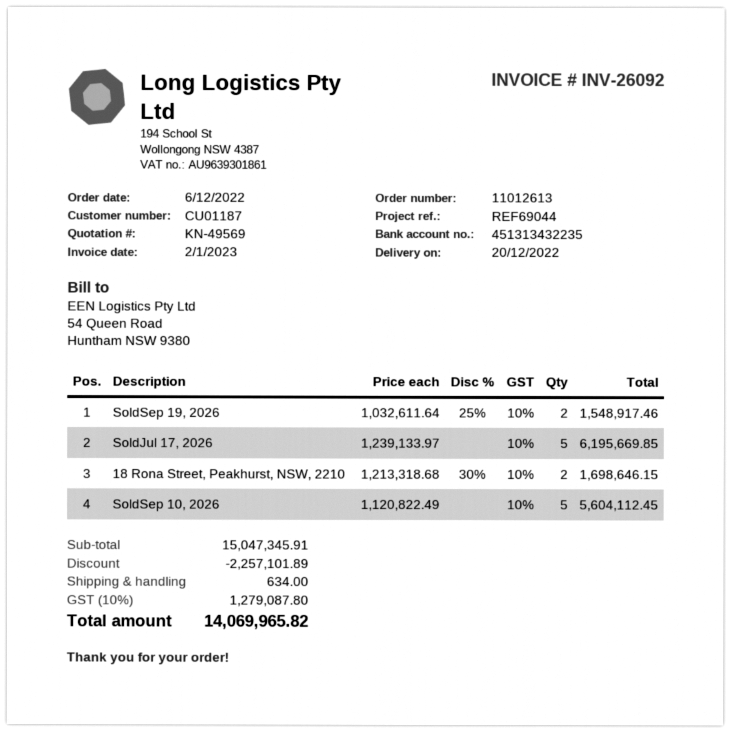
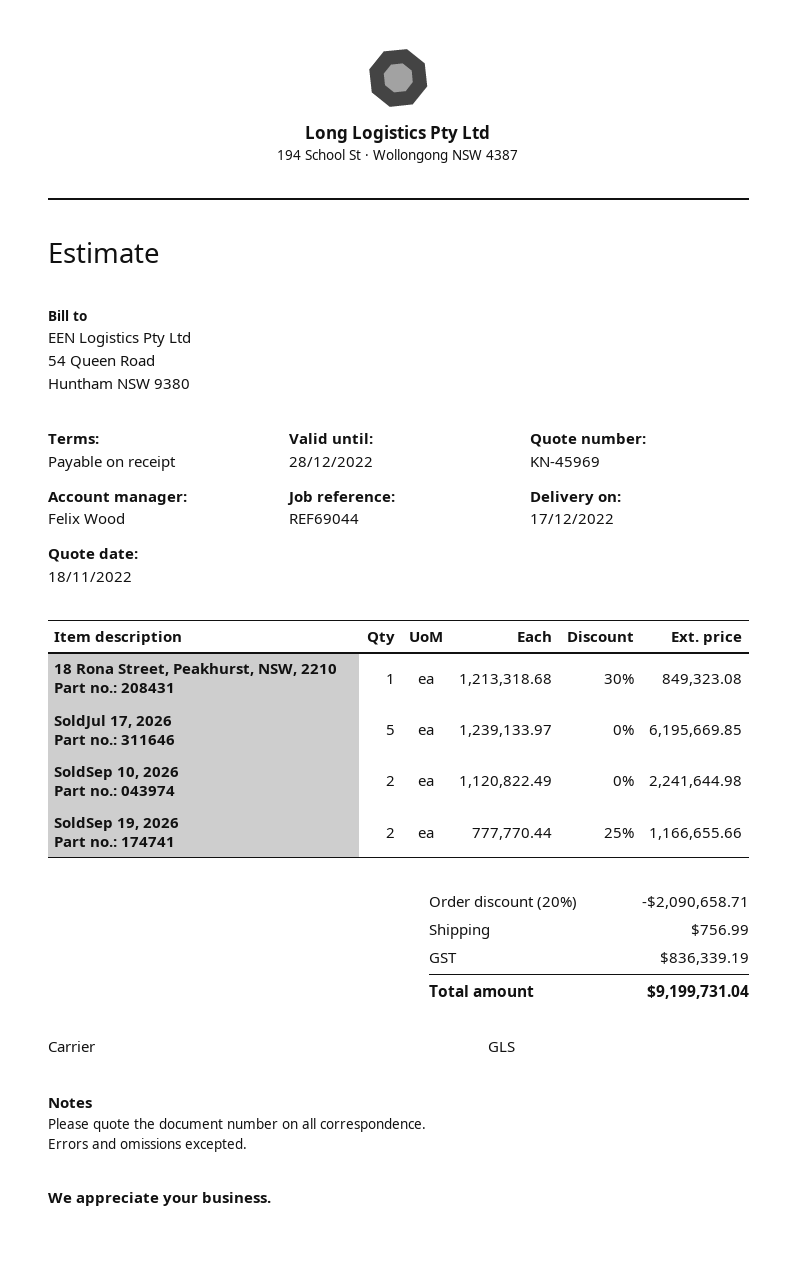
quote number: KN-49569 -> KN-45969
delivery date: 2022-12-20 -> 2022-12-17
SoldSep 19, 2026: 2 x 1032611.64 - 25% = 1548917.46 -> 2 x 777770.44 - 25% = 1166655.66
18 Rona Street, Peakhurst, NSW, 2210: 2 x 1213318.68 - 30% = 1698646.15 -> 1 x 1213318.68 - 30% = 849323.08
SoldSep 10, 2026: 5 x 1120822.49 = 5604112.45 -> 2 x 1120822.49 = 2241644.98
discount: 2257101.89 -> 2090658.71
shipping: 634.00 -> 756.99
tax: 1279087.80 -> 836339.19
total: 14069965.82 -> 9199731.04

